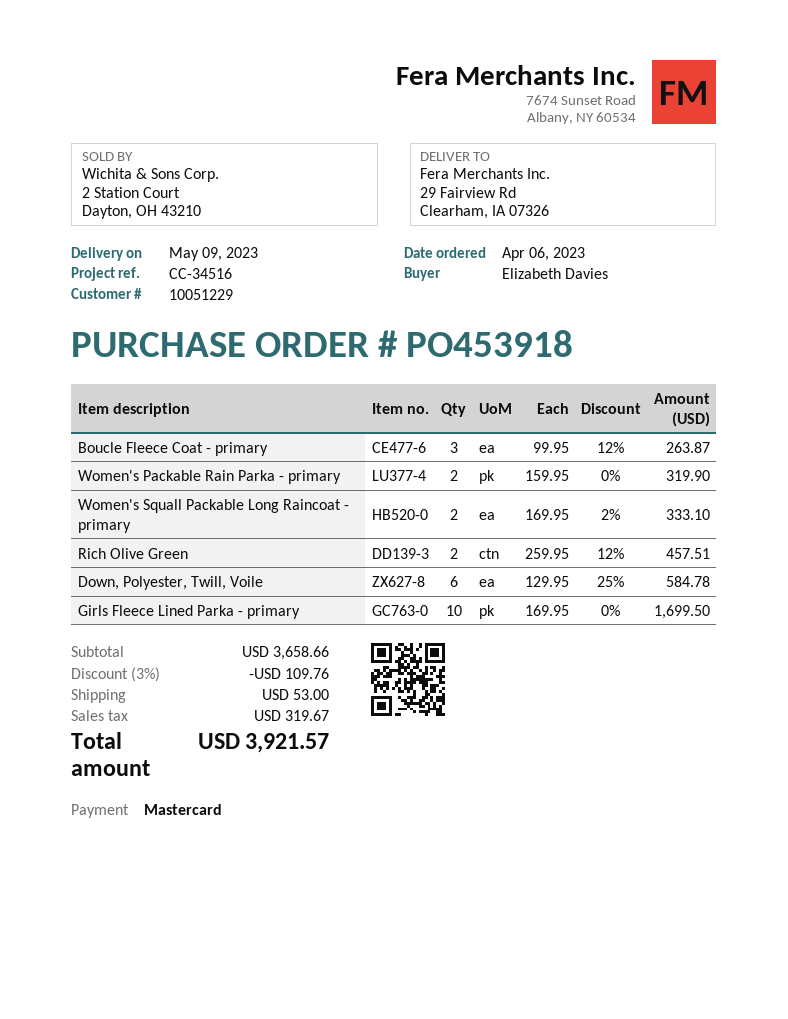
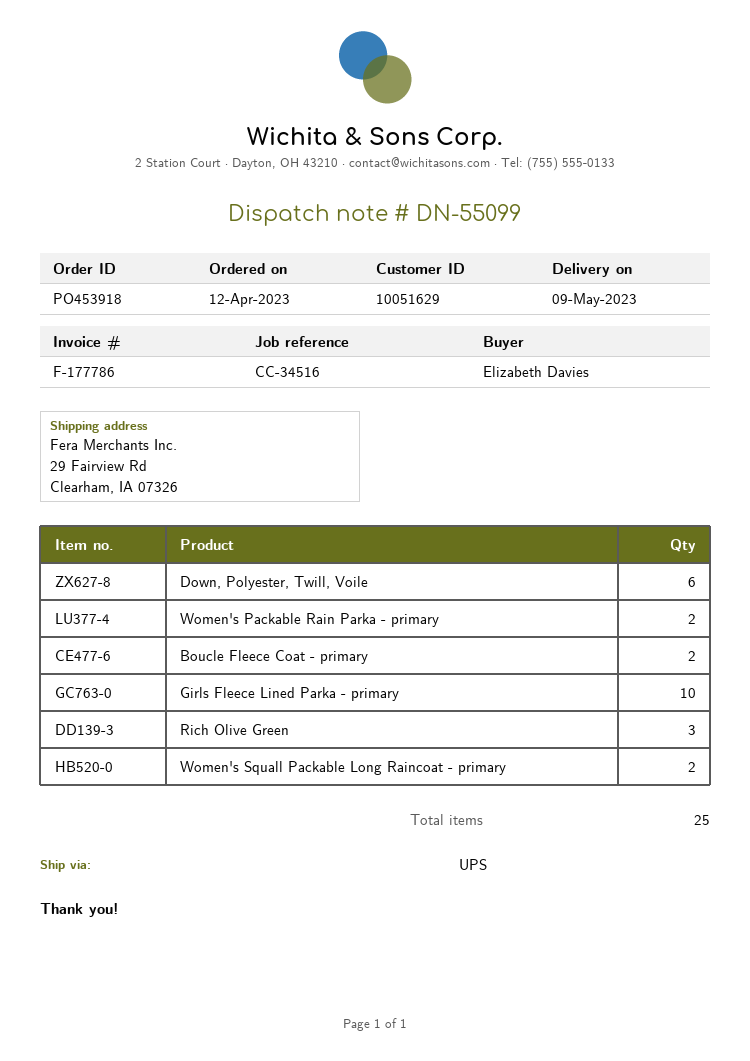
order date: 2023-04-06 -> 2023-04-12
customer number: 10051229 -> 10051629
Boucle Fleece Coat - primary: 3 -> 2
Rich Olive Green: 2 -> 3

